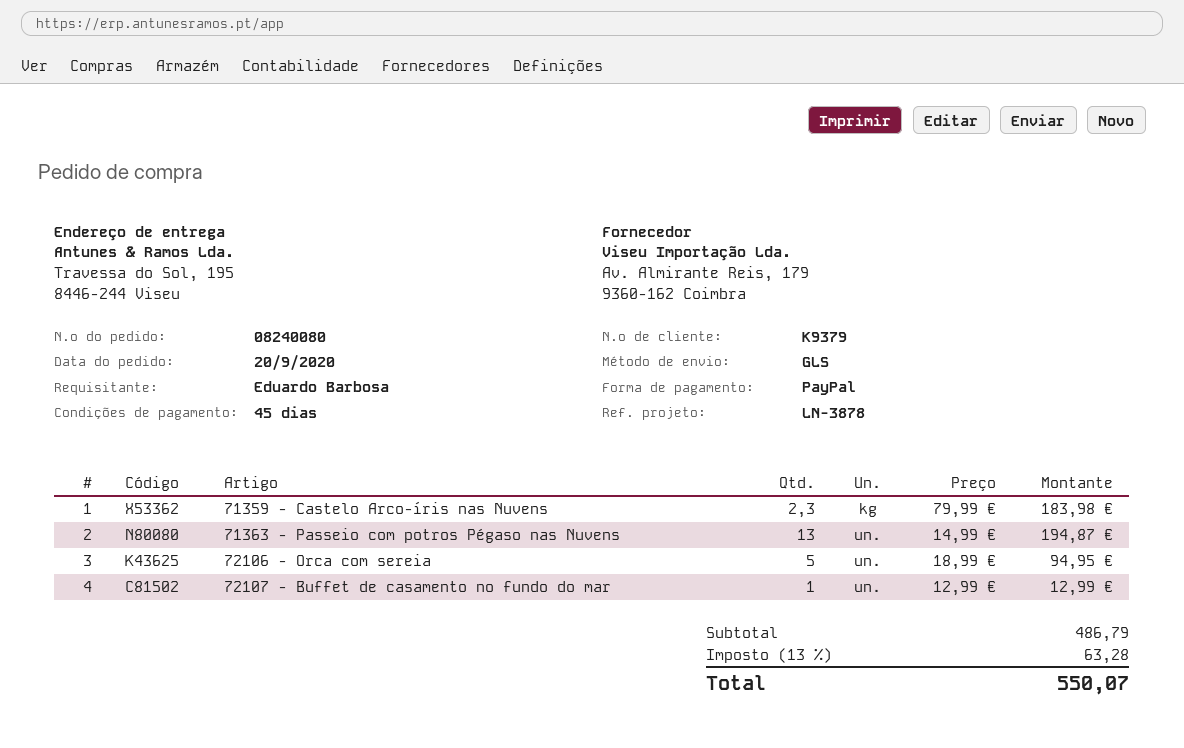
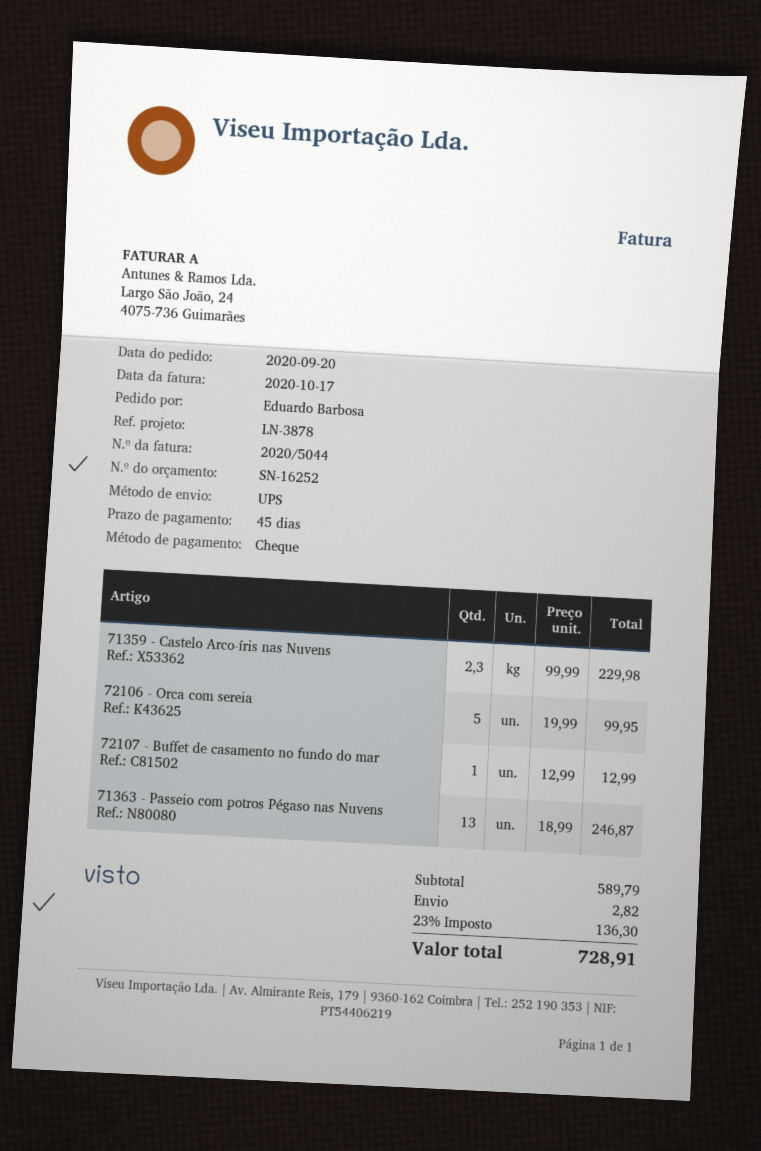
payment method: PayPal -> cheque
shipping method: GLS -> UPS
71359 - Castelo Arco-íris nas Nuvens: 2.3 x 79.99 = 183.98 -> 2.3 x 99.99 = 229.98
71363 - Passeio com potros Pégaso nas Nuvens: 13 x 14.99 = 194.87 -> 13 x 18.99 = 246.87
72106 - Orca com sereia: 5 x 18.99 = 94.95 -> 5 x 19.99 = 99.95
subtotal: 486.79 -> 589.79
shipping: none -> 2.82
tax: 13% = 63.28 -> 23% = 136.30
total: 550.07 -> 728.91

